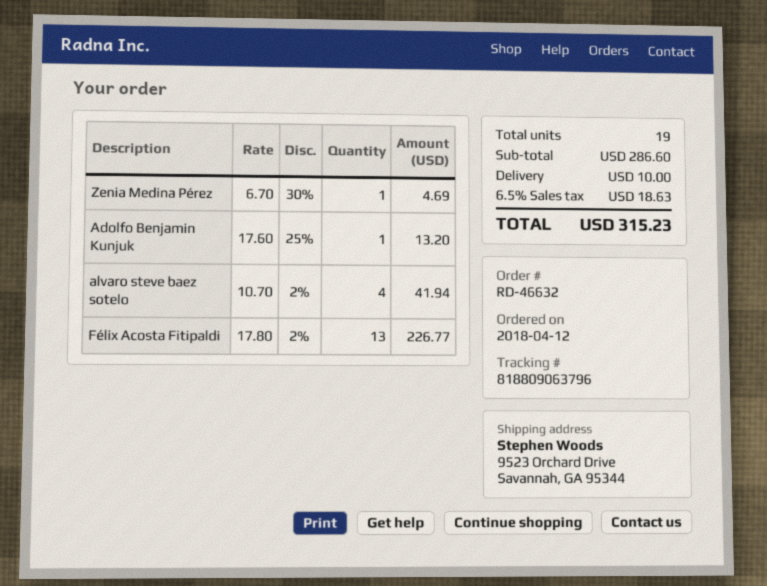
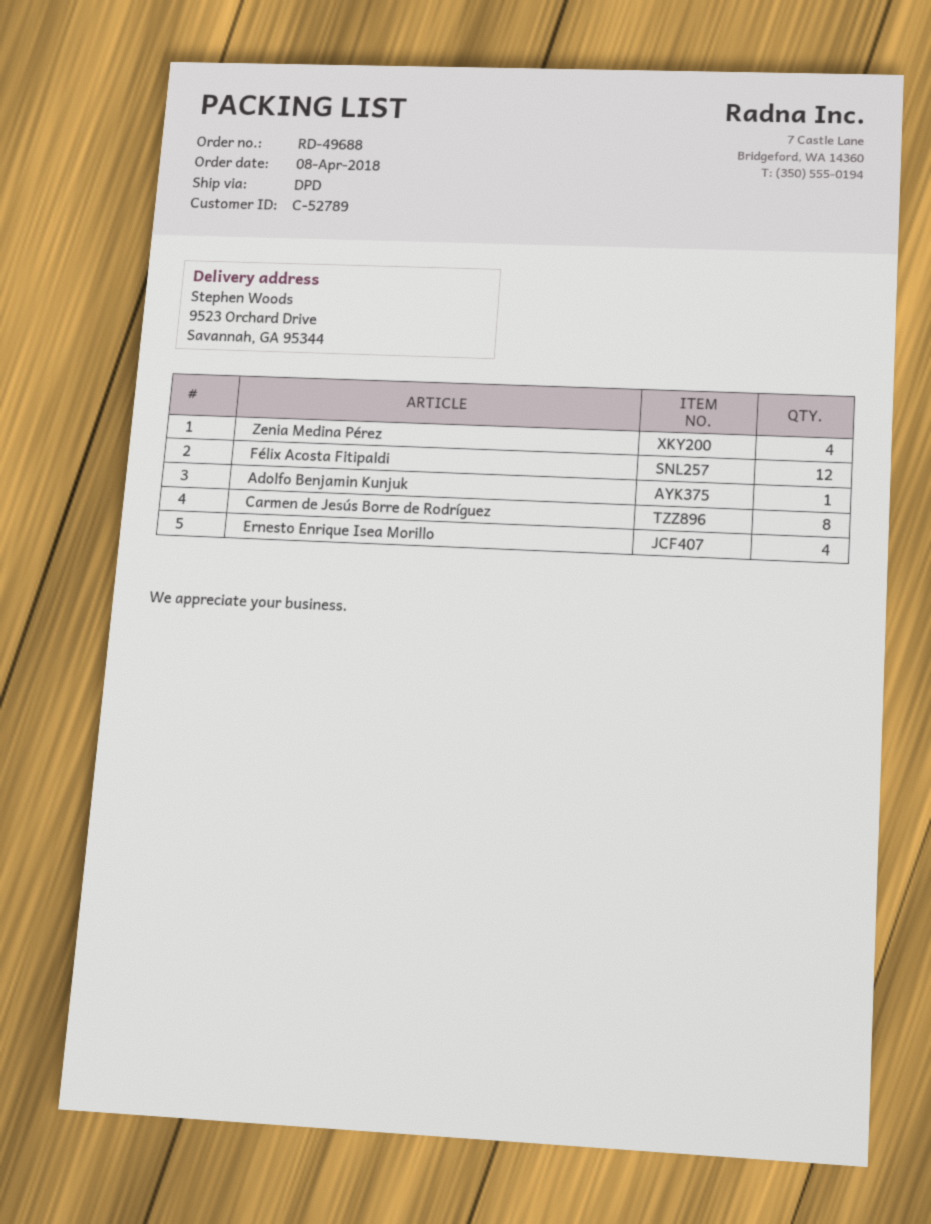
order number: RD-46632 -> RD-49688
order date: 2018-04-12 -> 2018-04-08
Zenia Medina Pérez: 1 -> 4
alvaro steve baez sotelo: 4 -> none
Félix Acosta Fitipaldi: 13 -> 12
Carmen de Jesús Borre de Rodríguez: none -> 8
Ernesto Enrique Isea Morillo: none -> 4

